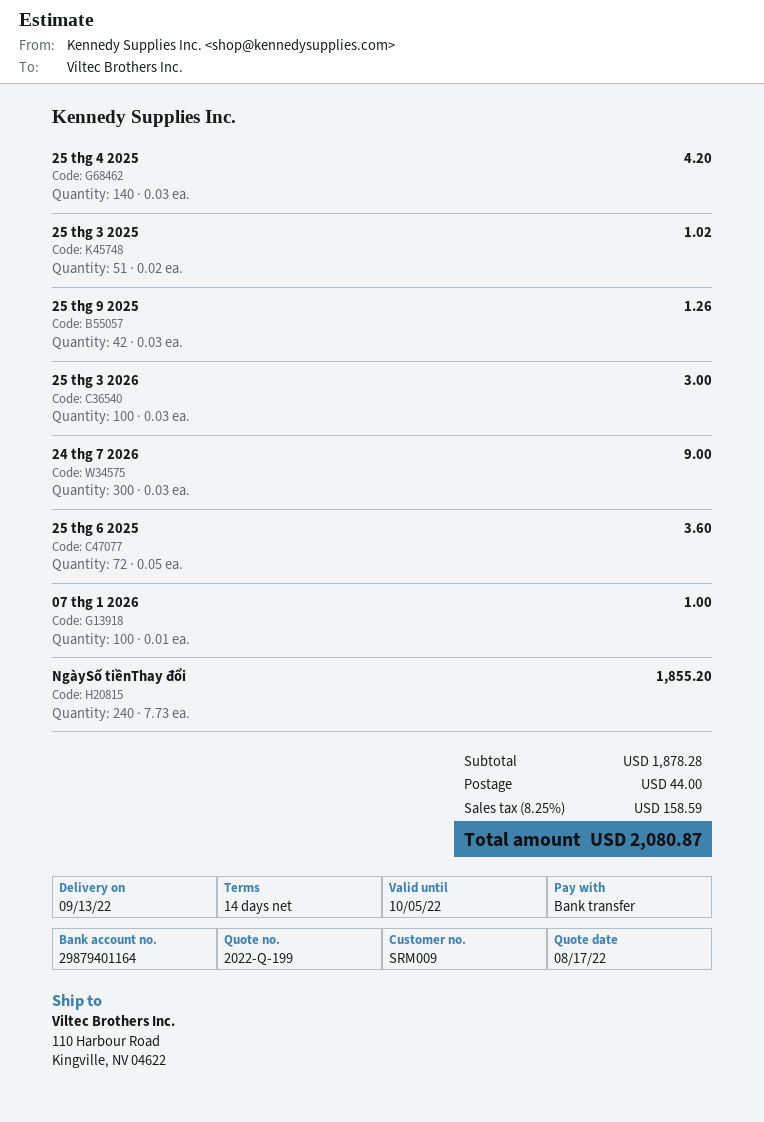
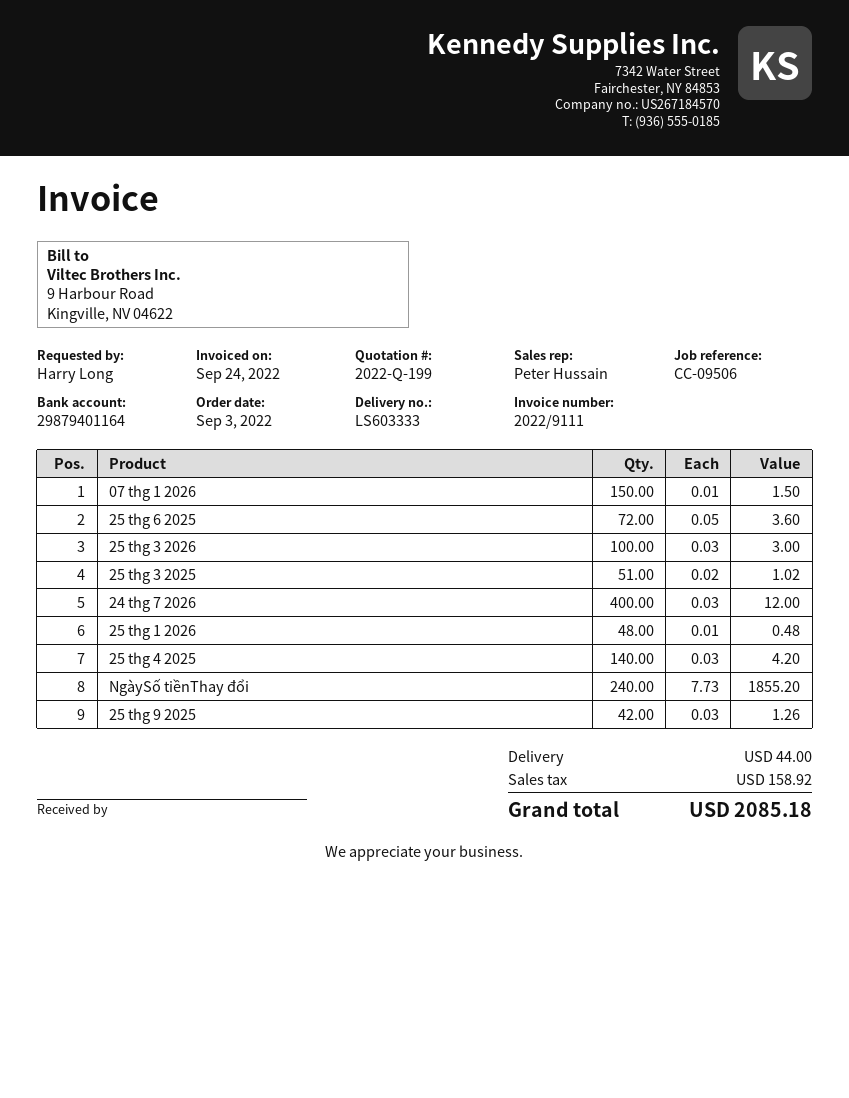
24 thg 7 2026: 300 x 0.03 = 9.00 -> 400 x 0.03 = 12.00
07 thg 1 2026: 100 x 0.01 = 1.00 -> 150 x 0.01 = 1.50
25 thg 1 2026: none -> 48 x 0.01 = 0.48
tax: 158.59 -> 158.92
total: 2080.87 -> 2085.18

